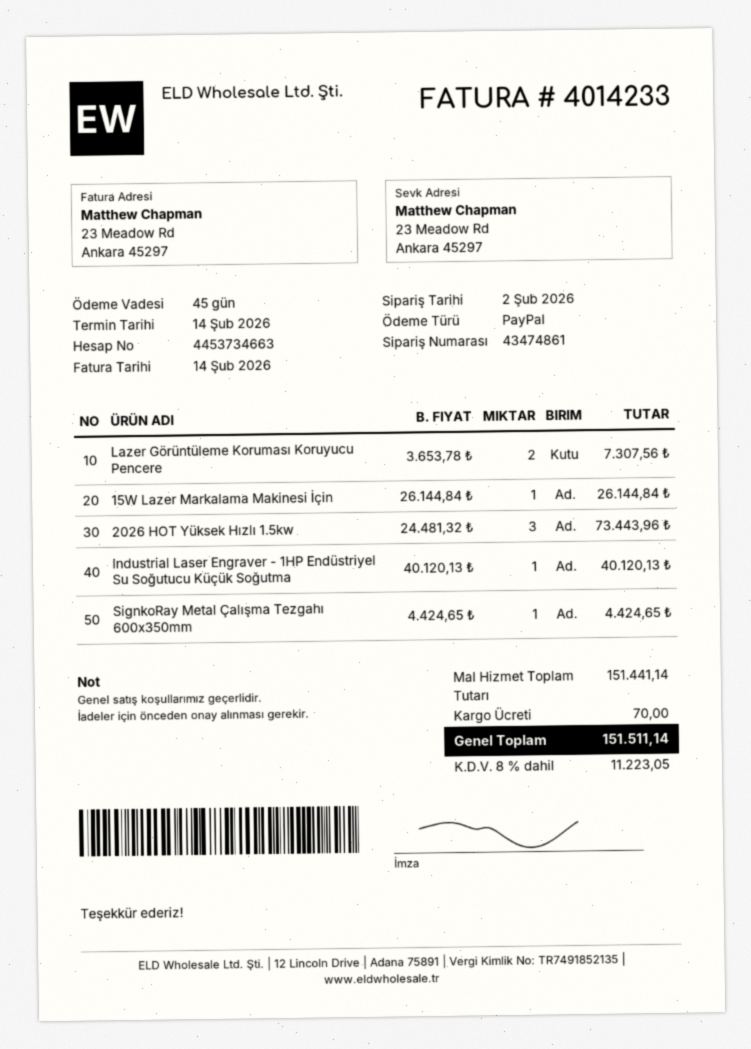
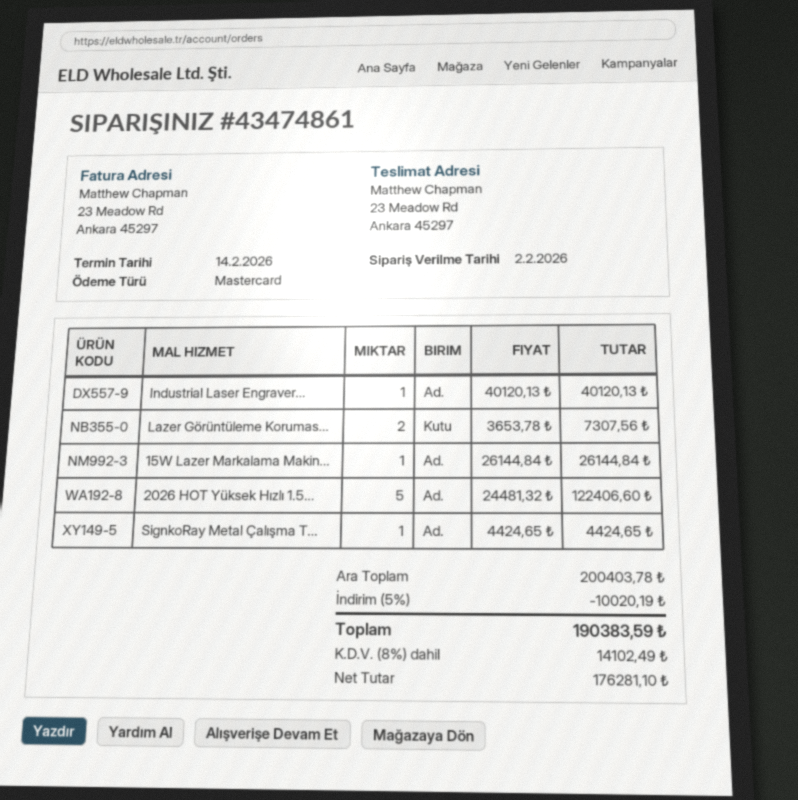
payment method: PayPal -> Mastercard
2026 HOT Yüksek Hızlı 1.5kw: 3 x 24481.32 = 73443.96 -> 5 x 24481.32 = 122406.60
subtotal: 151441.14 -> 200403.78
discount: none -> 5% = 10020.19
shipping: 70.00 -> none
tax: 8% = 11223.05 -> 8% = 14102.49
total: 151511.14 -> 190383.59

